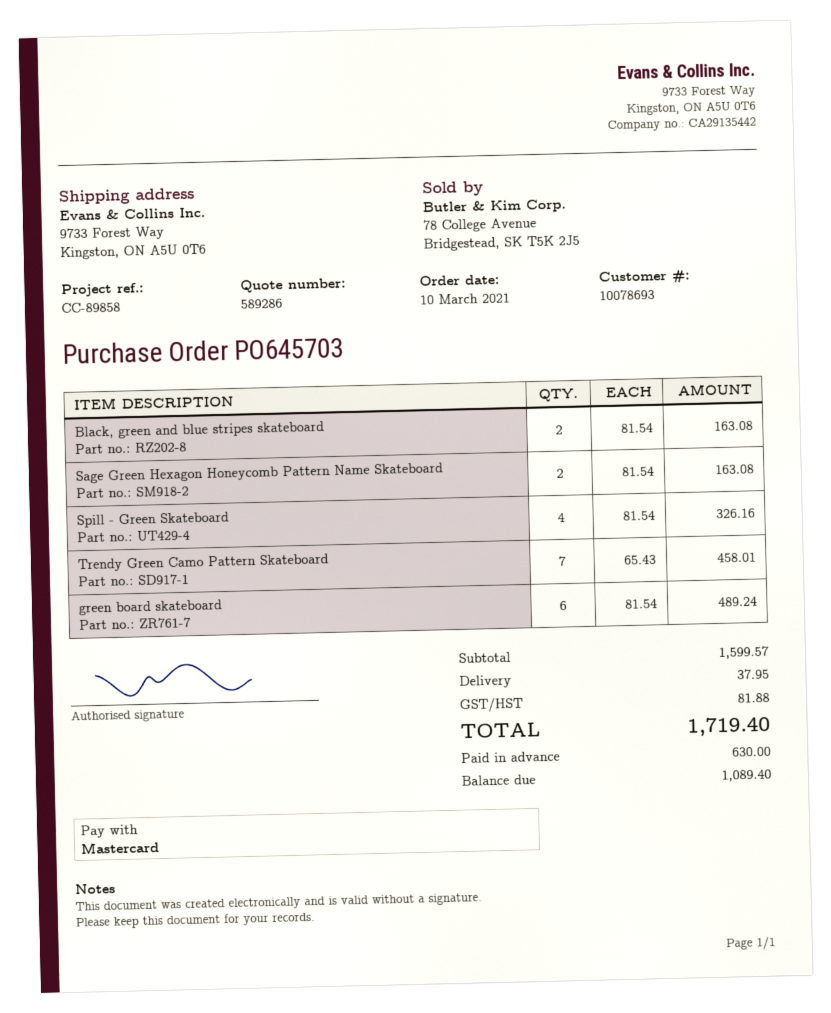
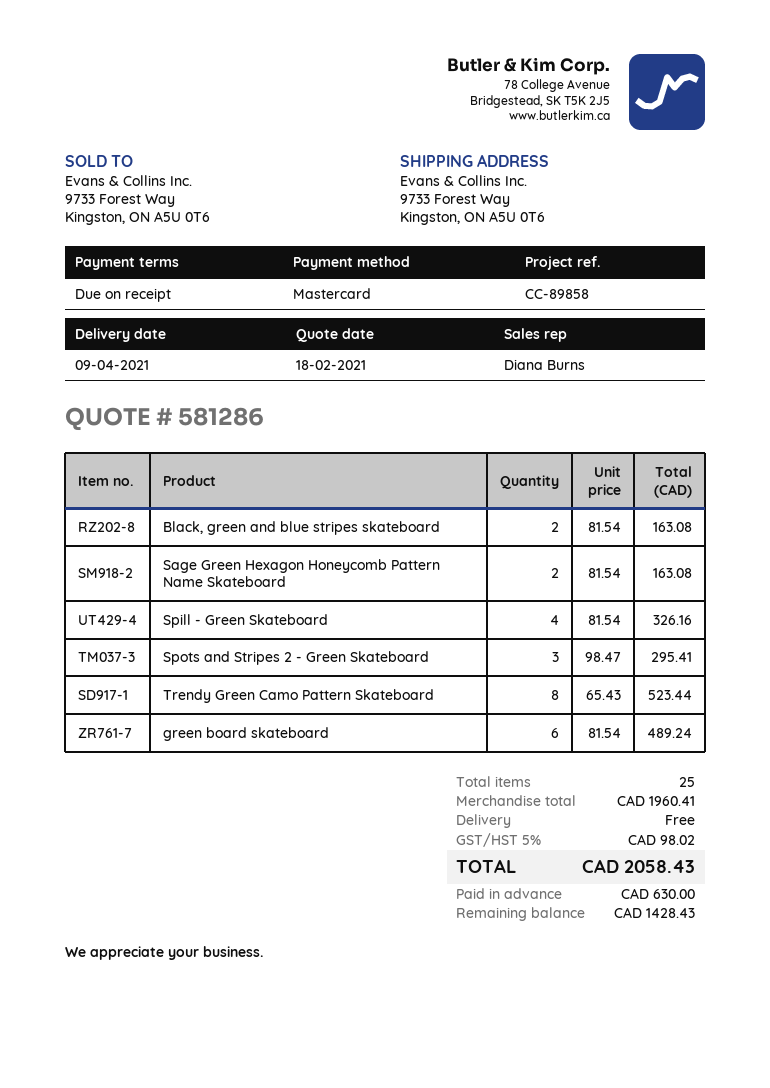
quote number: 589286 -> 581286
Trendy Green Camo Pattern Skateboard: 7 x 65.43 = 458.01 -> 8 x 65.43 = 523.44
Spots and Stripes 2 - Green Skateboard: none -> 3 x 98.47 = 295.41
subtotal: 1599.57 -> 1960.41
shipping: 37.95 -> 0.00
tax: 81.88 -> 98.02
total: 1719.40 -> 2058.43
balance: 1089.40 -> 1428.43

